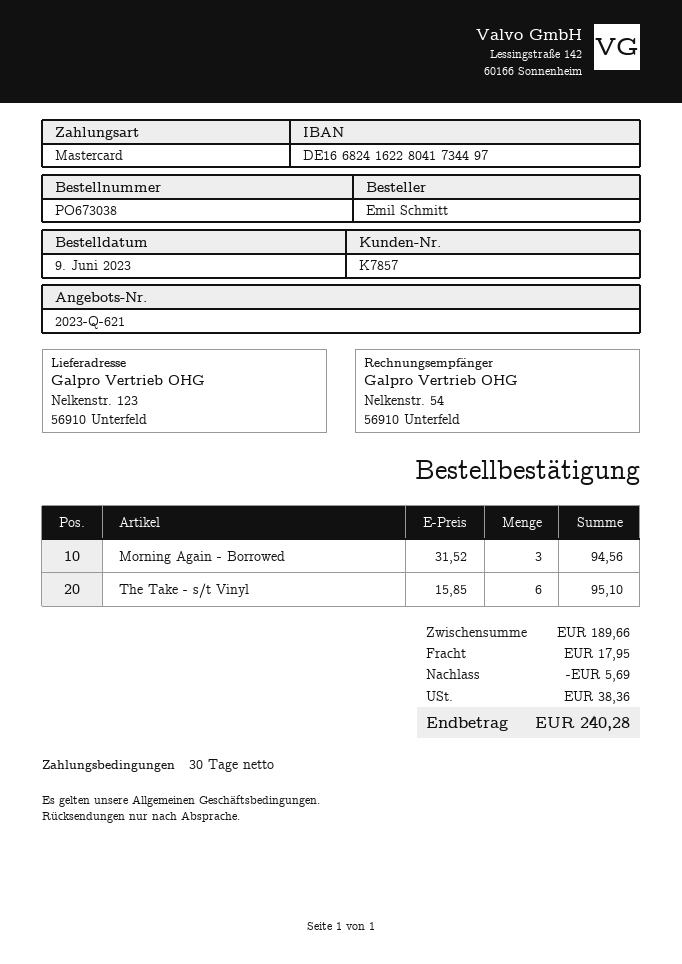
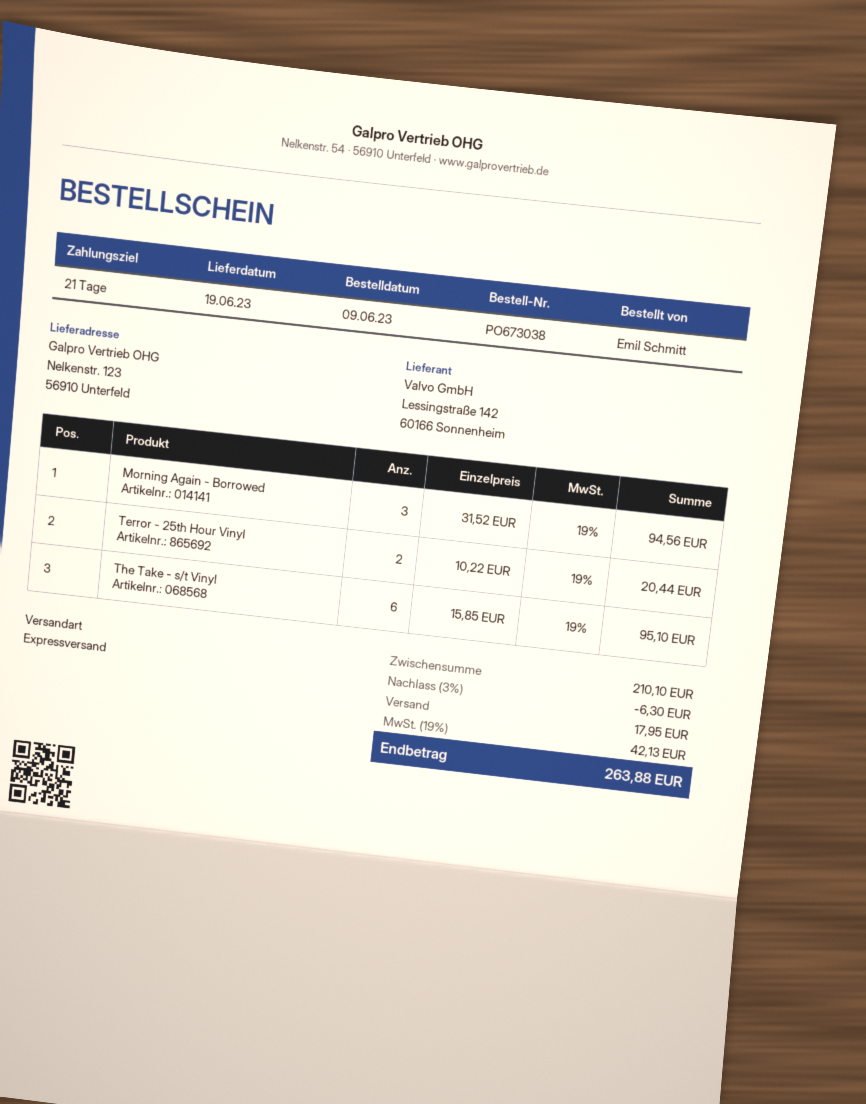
payment terms: 30 days -> 21 days
Terror - 25th Hour Vinyl: none -> 2 x 10.22 = 20.44
subtotal: 189.66 -> 210.10
discount: 5.69 -> 6.30
tax: 38.36 -> 42.13
total: 240.28 -> 263.88

